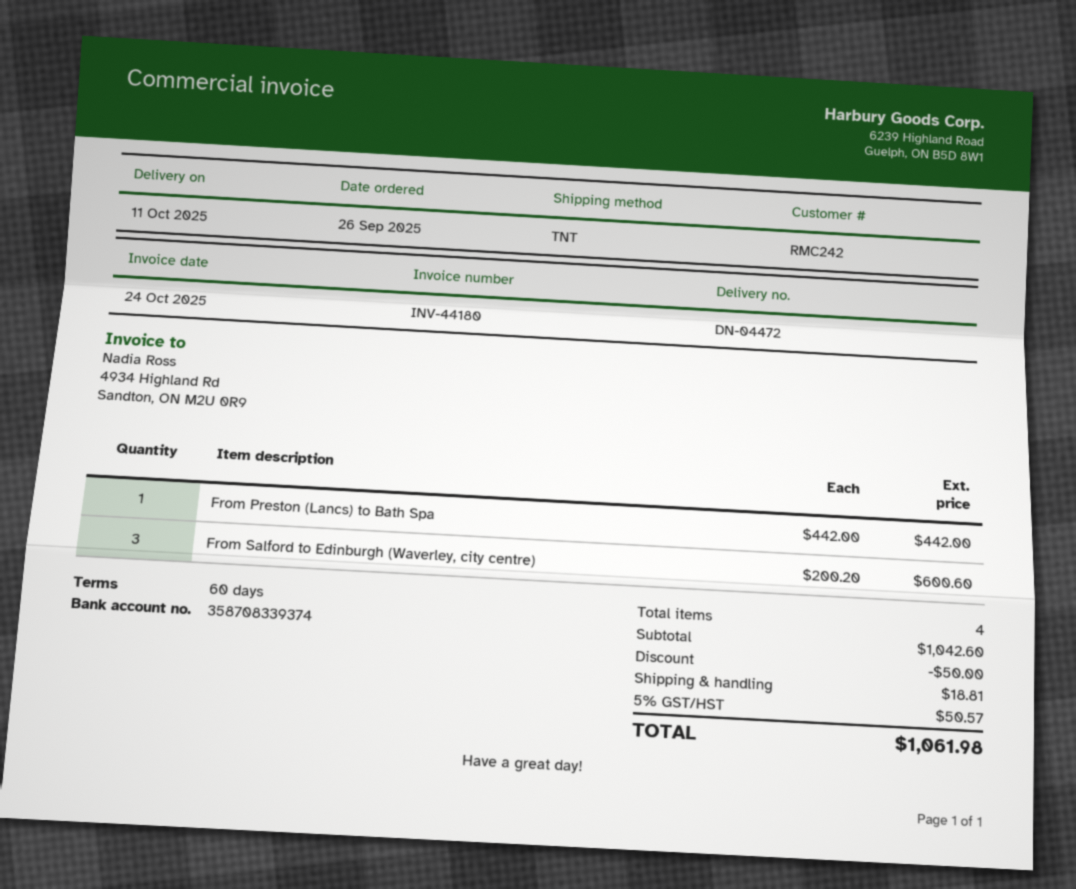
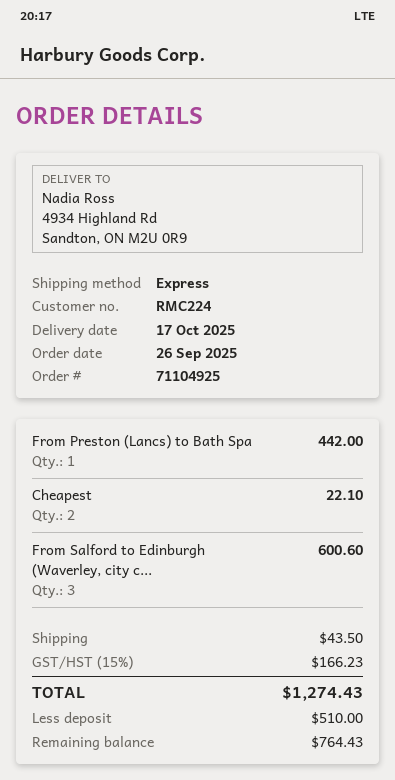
delivery date: 2025-10-11 -> 2025-10-17
customer number: RMC242 -> RMC224
shipping method: TNT -> express
Cheapest: none -> 2 for 22.10
discount: 50.00 -> none
shipping: 18.81 -> 43.50
tax: 5% = 50.57 -> 15% = 166.23
total: 1061.98 -> 1274.43

